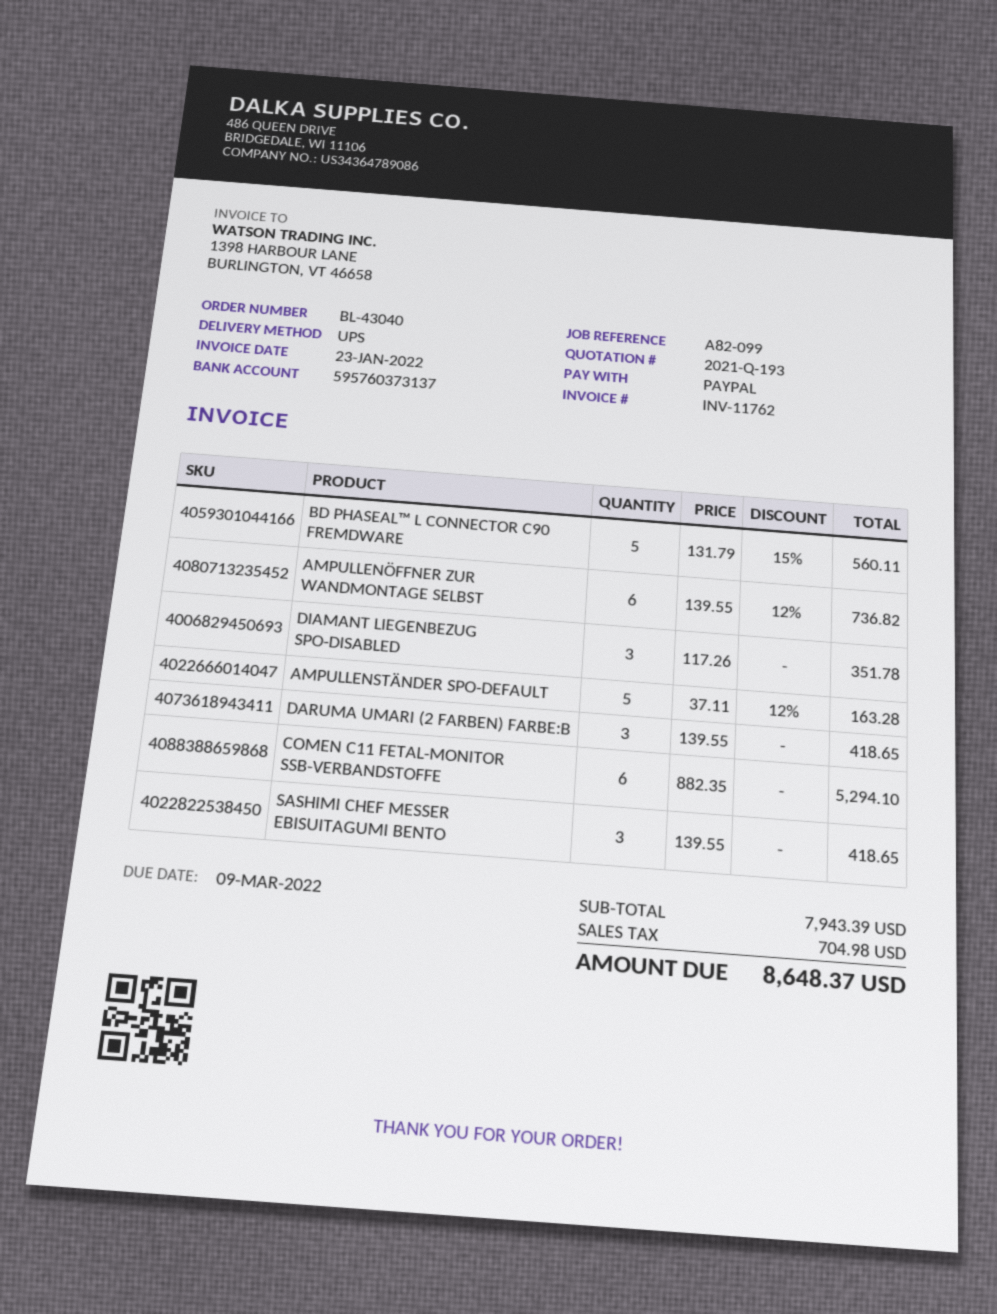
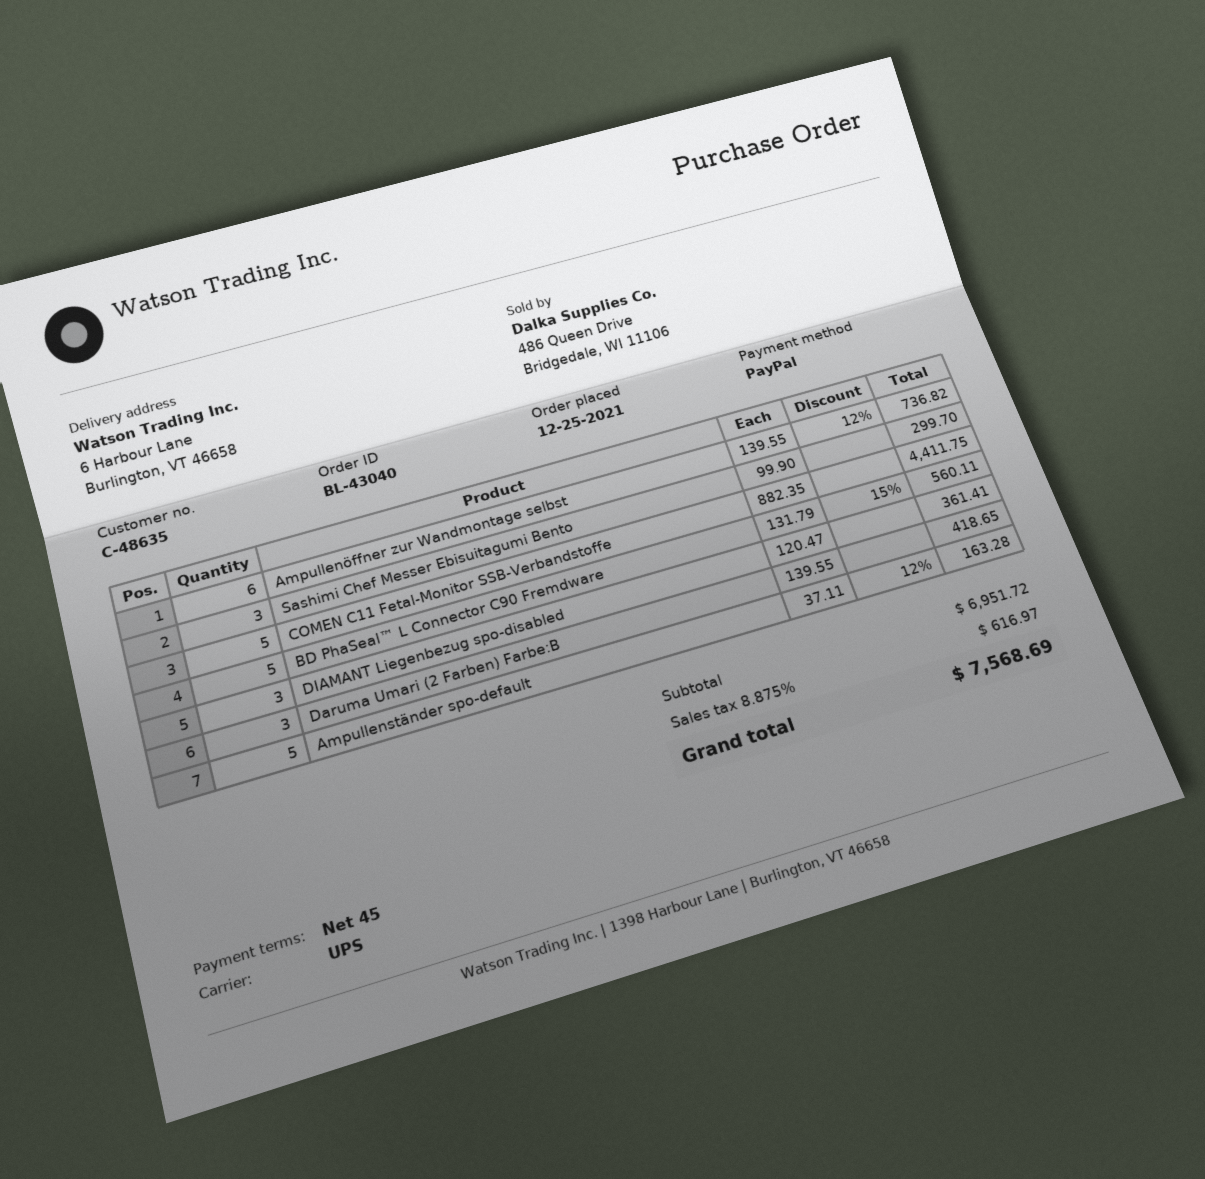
DIAMANT LIEGENBEZUG SPO-DISABLED: 3 x 117.26 = 351.78 -> 3 x 120.47 = 361.41
COMEN C11 FETAL-MONITOR SSB-VERBANDSTOFFE: 6 x 882.35 = 5294.10 -> 5 x 882.35 = 4411.75
SASHIMI CHEF MESSER EBISUITAGUMI BENTO: 3 x 139.55 = 418.65 -> 3 x 99.90 = 299.70
subtotal: 7943.39 -> 6951.72
tax: 704.98 -> 616.97
total: 8648.37 -> 7568.69

